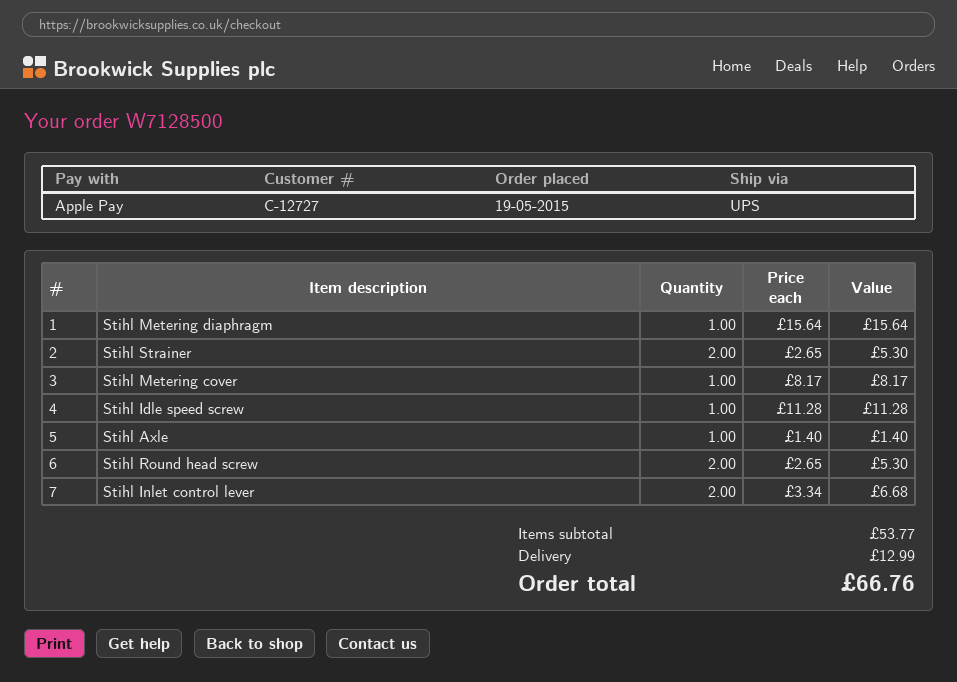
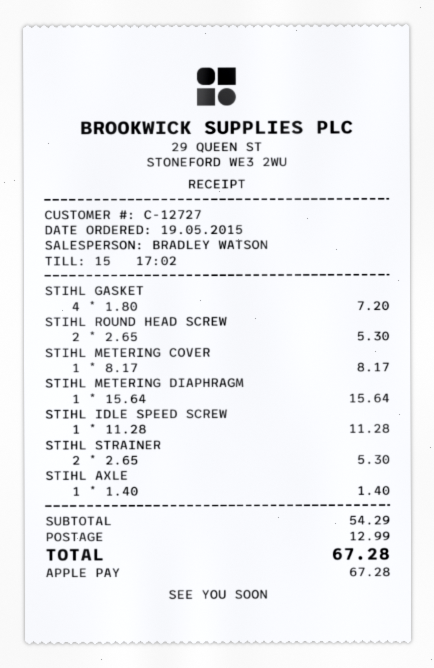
Stihl Inlet control lever: 2 x 3.34 = 6.68 -> none
STIHL GASKET: none -> 4 x 1.80 = 7.20
subtotal: 53.77 -> 54.29
total: 66.76 -> 67.28

